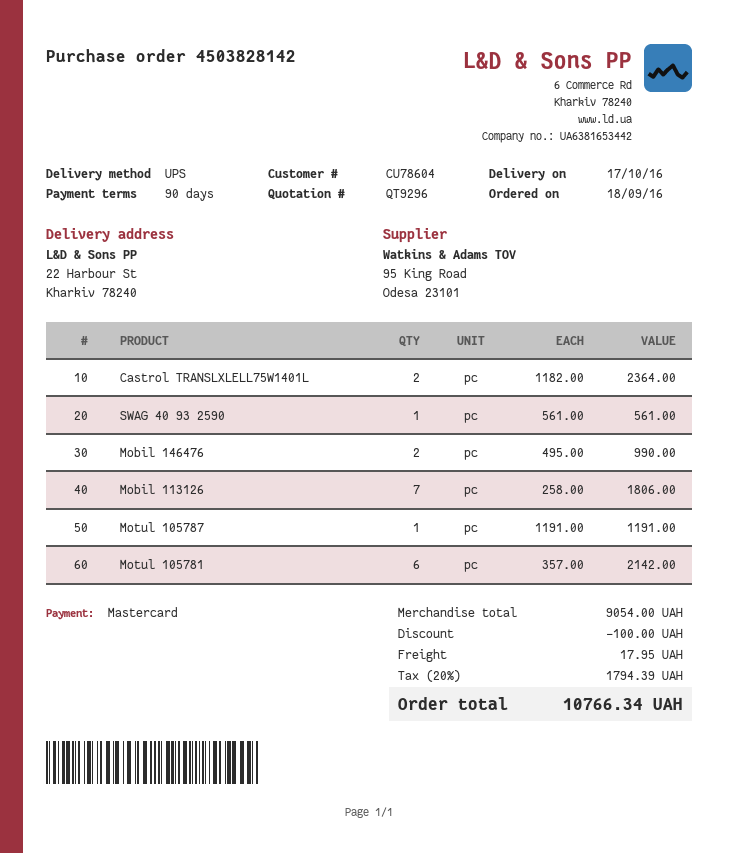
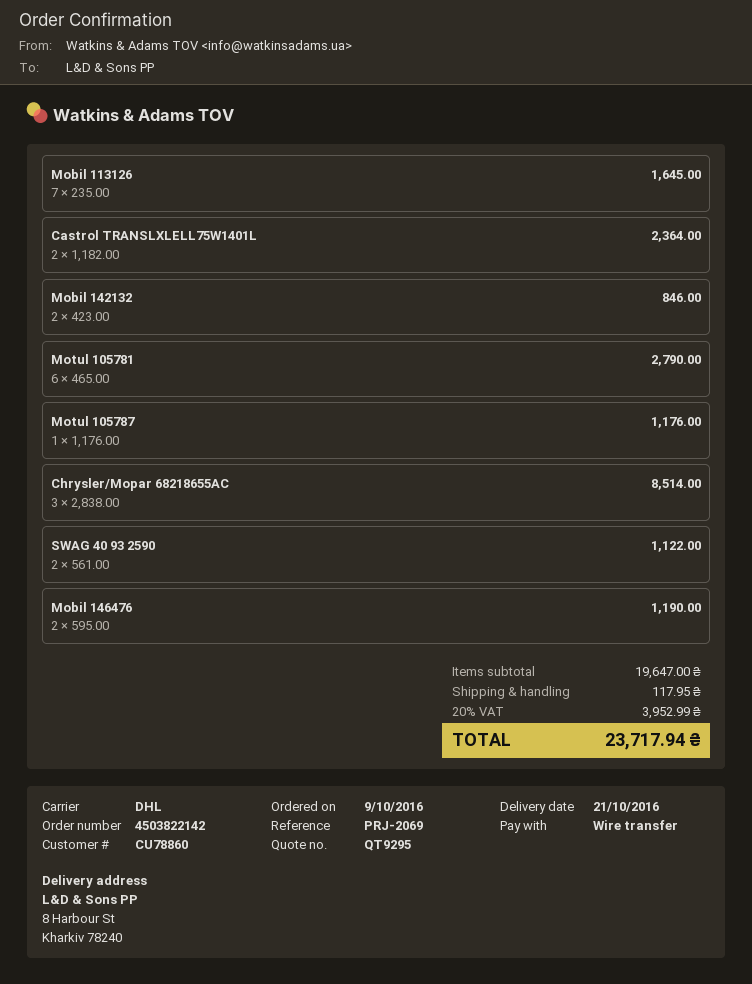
quote number: QT9296 -> QT9295
order number: 4503828142 -> 4503822142
order date: 2016-09-18 -> 2016-10-09
delivery date: 2016-10-17 -> 2016-10-21
customer number: CU78604 -> CU78860
payment method: Mastercard -> bank transfer
shipping method: UPS -> DHL
ship to: 22 Harbour St, Kharkiv 78240 -> 8 Harbour St, Kharkiv 78240
SWAG 40 93 2590: 1 x 561.00 = 561.00 -> 2 x 561.00 = 1122.00
Mobil 146476: 2 x 495.00 = 990.00 -> 2 x 595.00 = 1190.00
Mobil 113126: 7 x 258.00 = 1806.00 -> 7 x 235.00 = 1645.00
Motul 105787: 1 x 1191.00 = 1191.00 -> 1 x 1176.00 = 1176.00
Motul 105781: 6 x 357.00 = 2142.00 -> 6 x 465.00 = 2790.00
Mobil 142132: none -> 2 x 423.00 = 846.00
Chrysler/Mopar 68218655AC: none -> 3 x 2838.00 = 8514.00
subtotal: 9054.00 -> 19647.00
discount: 100.00 -> none
shipping: 17.95 -> 117.95
tax: 20% = 1794.39 -> 20% = 3952.99
total: 10766.34 -> 23717.94

